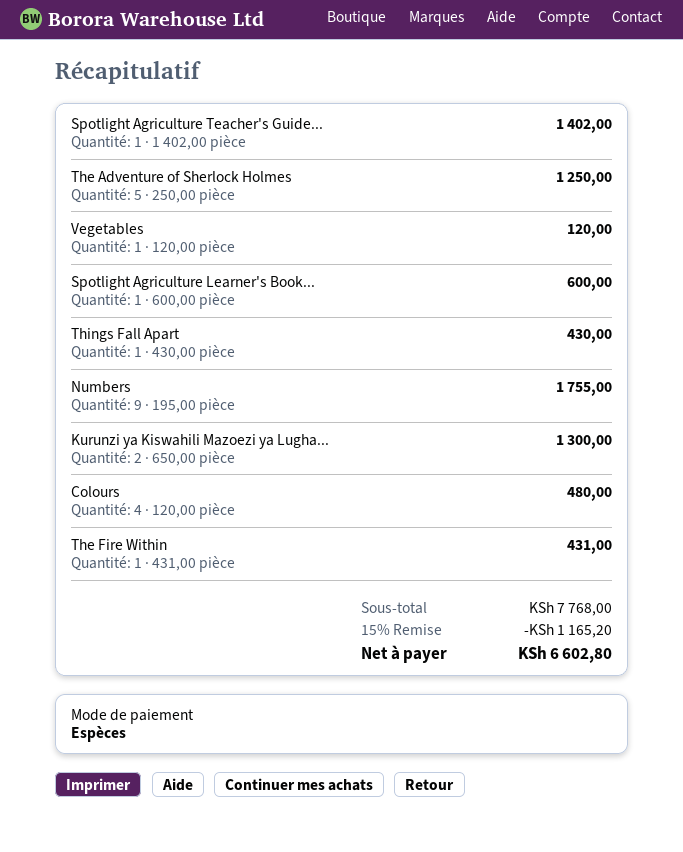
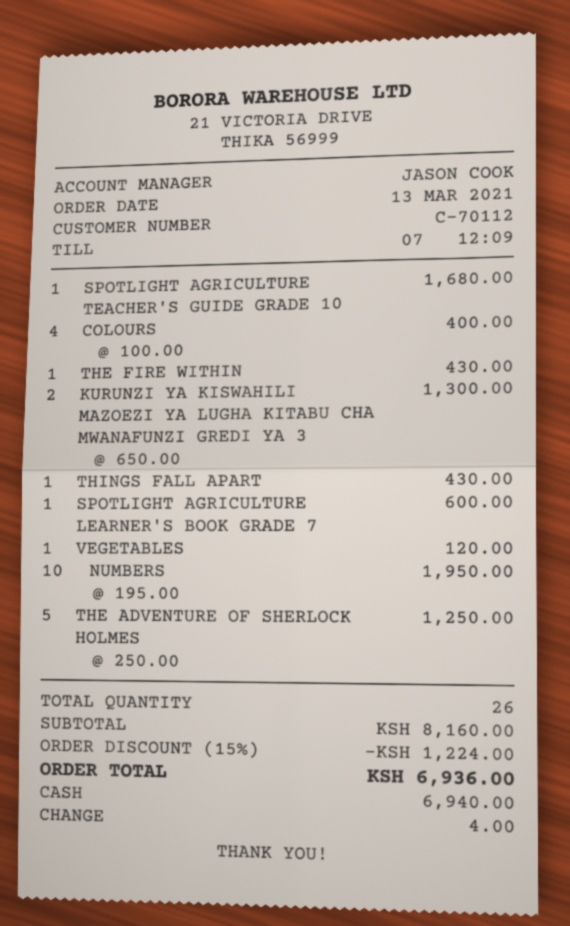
Spotlight Agriculture Teacher's Guide...: 1 x 1402.00 = 1402.00 -> 1 x 1680.00 = 1680.00
Numbers: 9 x 195.00 = 1755.00 -> 10 x 195.00 = 1950.00
Colours: 4 x 120.00 = 480.00 -> 4 x 100.00 = 400.00
The Fire Within: 1 x 431.00 = 431.00 -> 1 x 430.00 = 430.00
subtotal: 7768.00 -> 8160.00
discount: 15% = 1165.20 -> 15% = 1224.00
total: 6602.80 -> 6936.00

